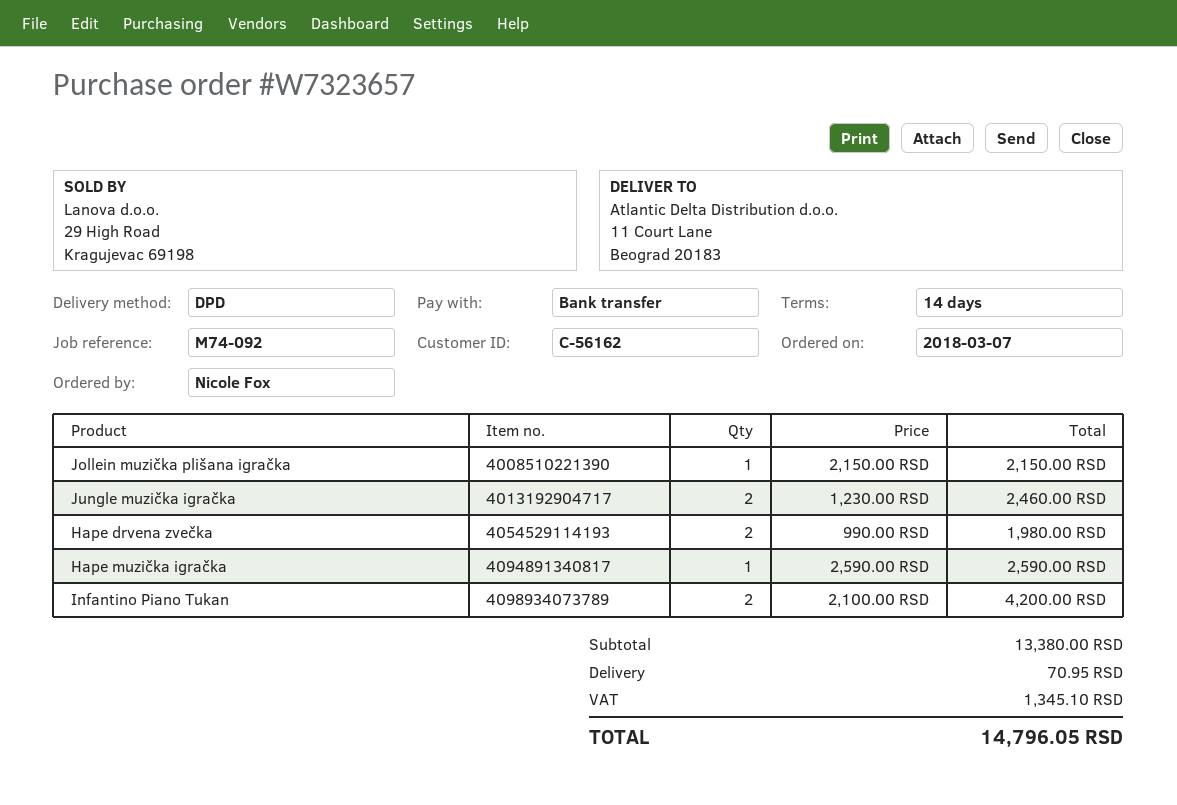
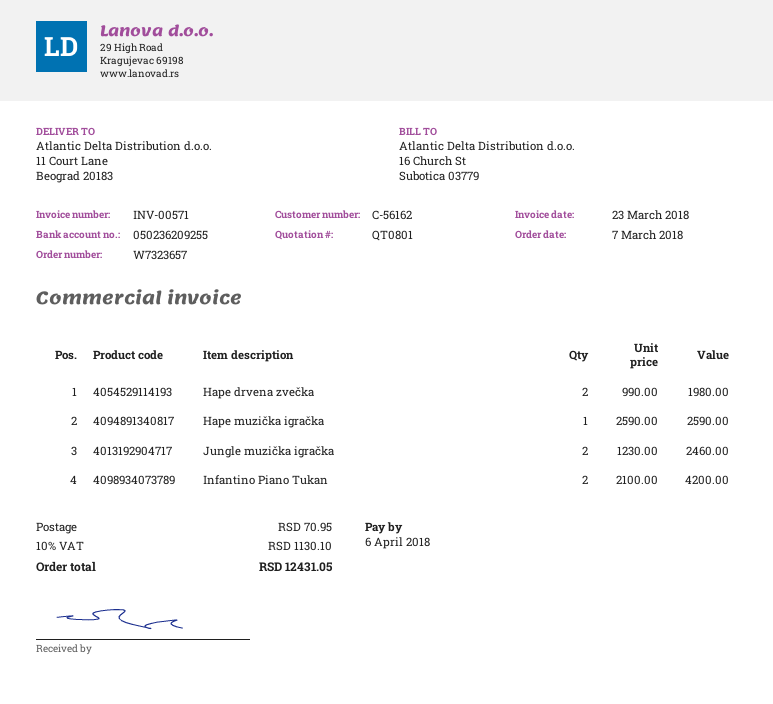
Jollein muzička plišana igračka: 1 x 2150.00 = 2150.00 -> none
tax: 1345.10 -> 1130.10
total: 14796.05 -> 12431.05

